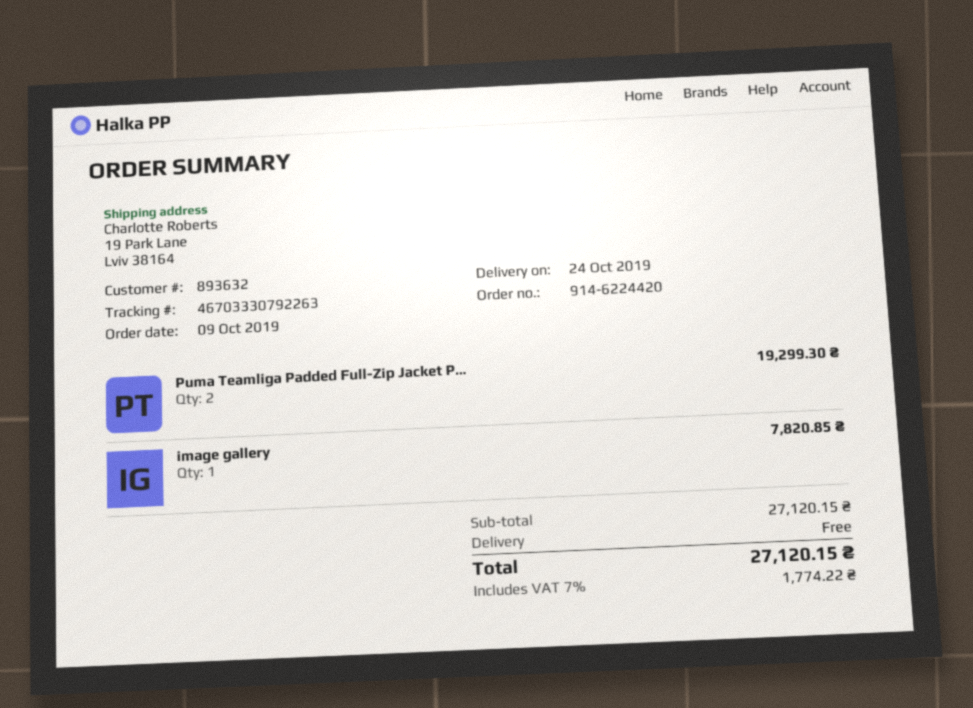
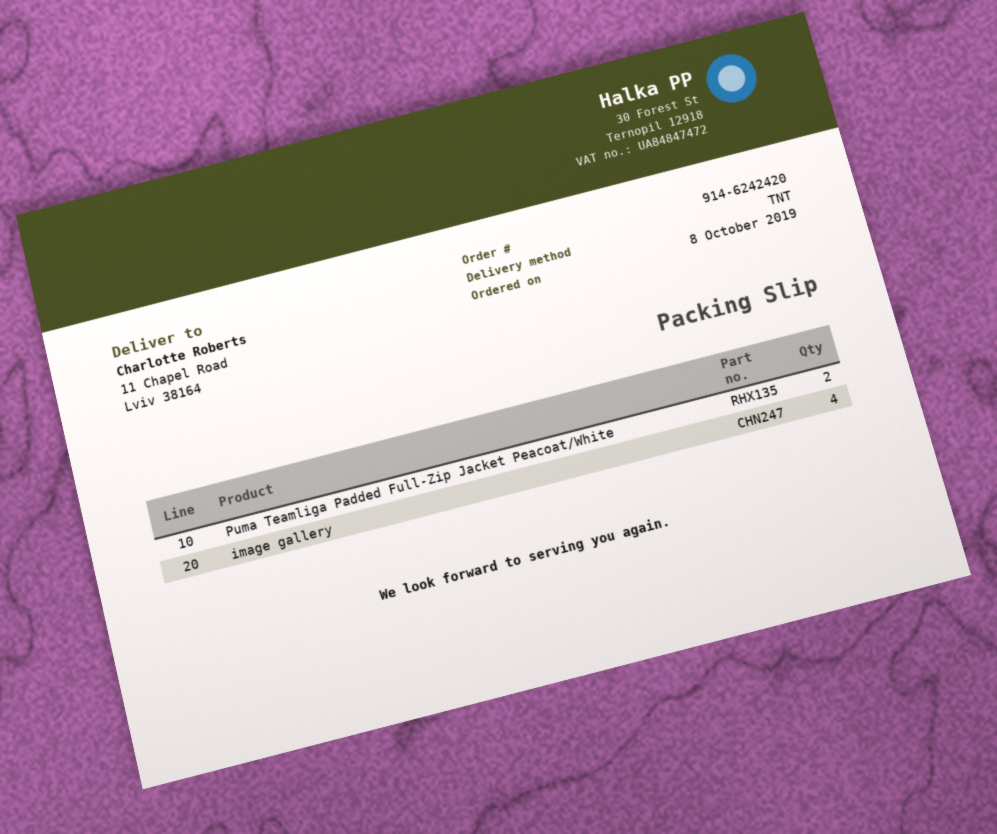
order number: 914-6224420 -> 914-6242420
order date: 2019-10-09 -> 2019-10-08
ship to: 19 Park Lane, Lviv 38164 -> 11 Chapel Road, Lviv 38164
image gallery: 1 -> 4

